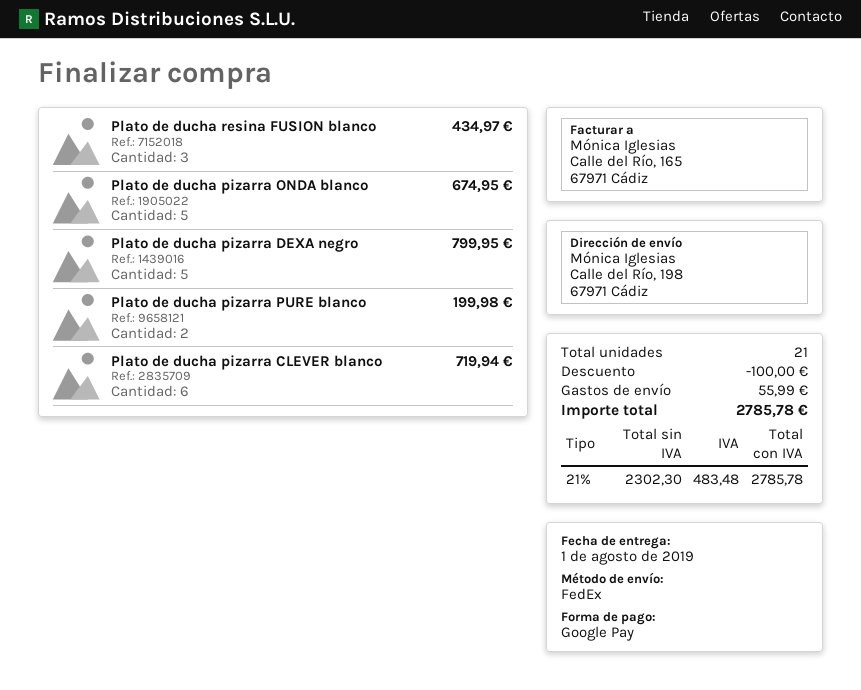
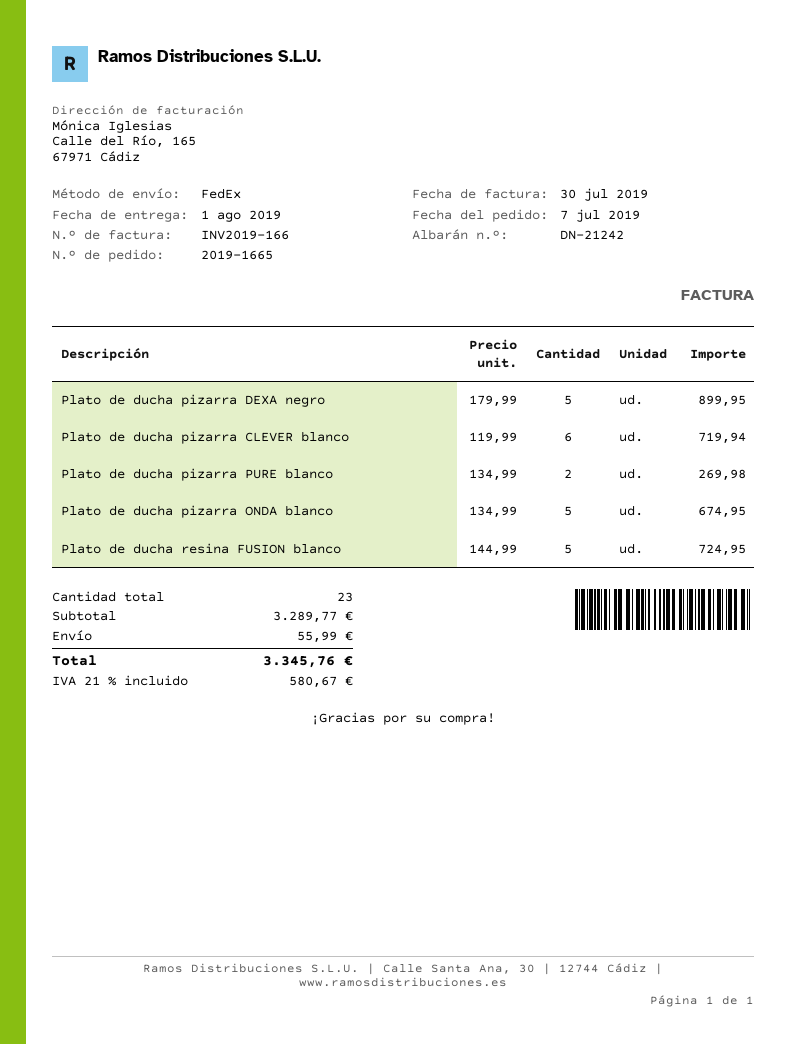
Plato de ducha resina FUSION blanco: 3 for 434.97 -> 5 for 724.95
Plato de ducha pizarra DEXA negro: 5 for 799.95 -> 5 for 899.95
Plato de ducha pizarra PURE blanco: 2 for 199.98 -> 2 for 269.98
total quantity: 21 -> 23
discount: 100.00 -> none
tax: 21% = 483.48 -> 21% = 580.67
total: 2785.78 -> 3345.76

